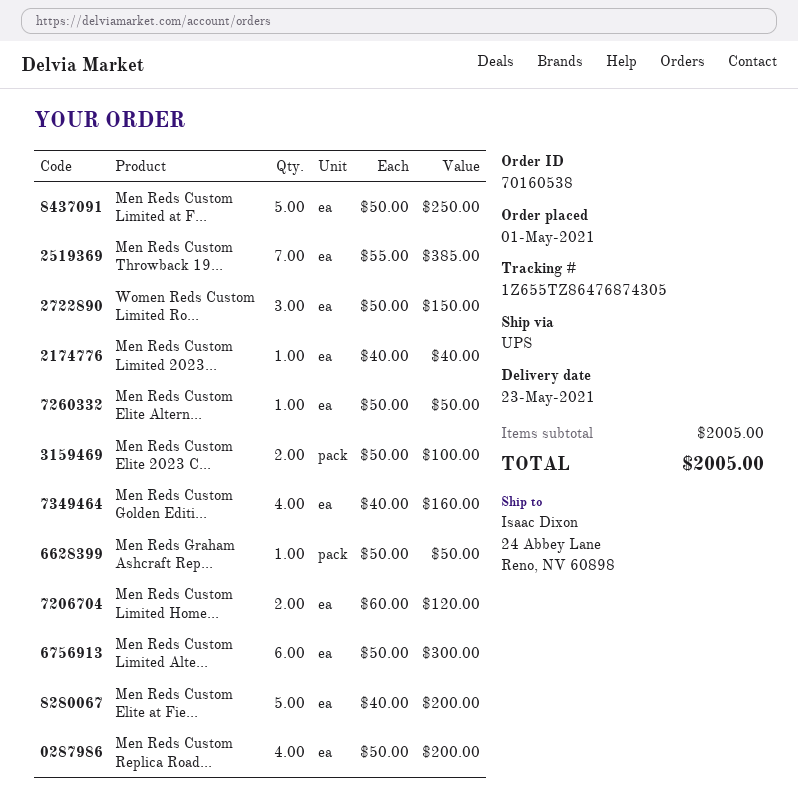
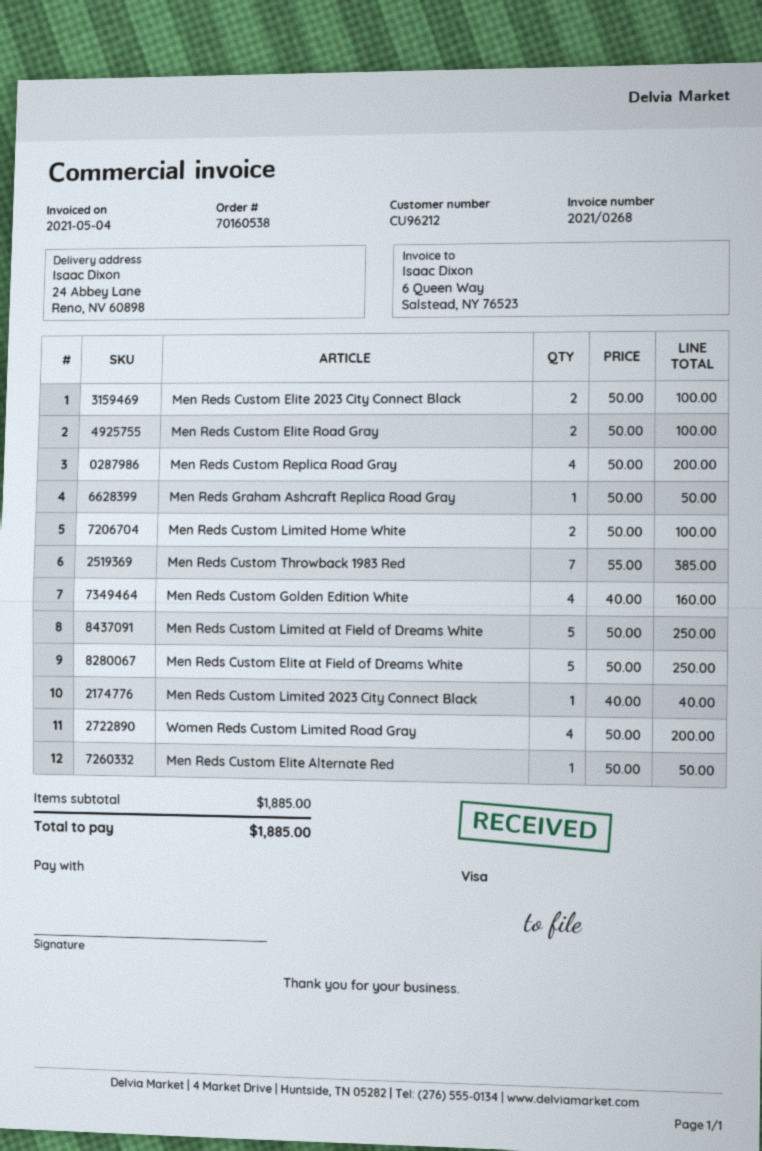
Women Reds Custom Limited Ro...: 3 x 50.00 = 150.00 -> 4 x 50.00 = 200.00
Men Reds Custom Limited Home...: 2 x 60.00 = 120.00 -> 2 x 50.00 = 100.00
Men Reds Custom Limited Alte...: 6 x 50.00 = 300.00 -> none
Men Reds Custom Elite at Fie...: 5 x 40.00 = 200.00 -> 5 x 50.00 = 250.00
Men Reds Custom Elite Road Gray: none -> 2 x 50.00 = 100.00
subtotal: 2005.00 -> 1885.00
total: 2005.00 -> 1885.00

